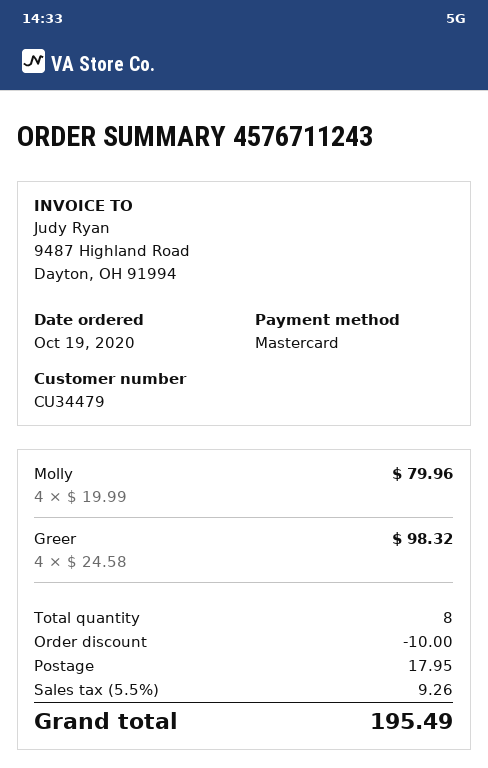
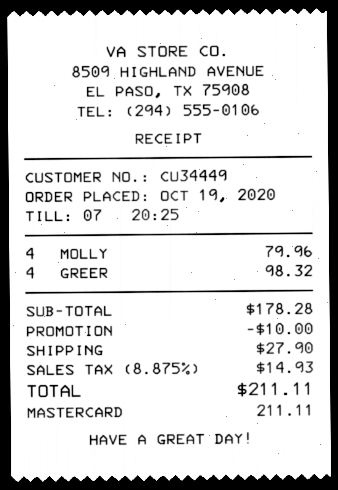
customer number: CU34479 -> CU34449
shipping: 17.95 -> 27.90
tax: 5.5% = 9.26 -> 8.875% = 14.93
total: 195.49 -> 211.11

